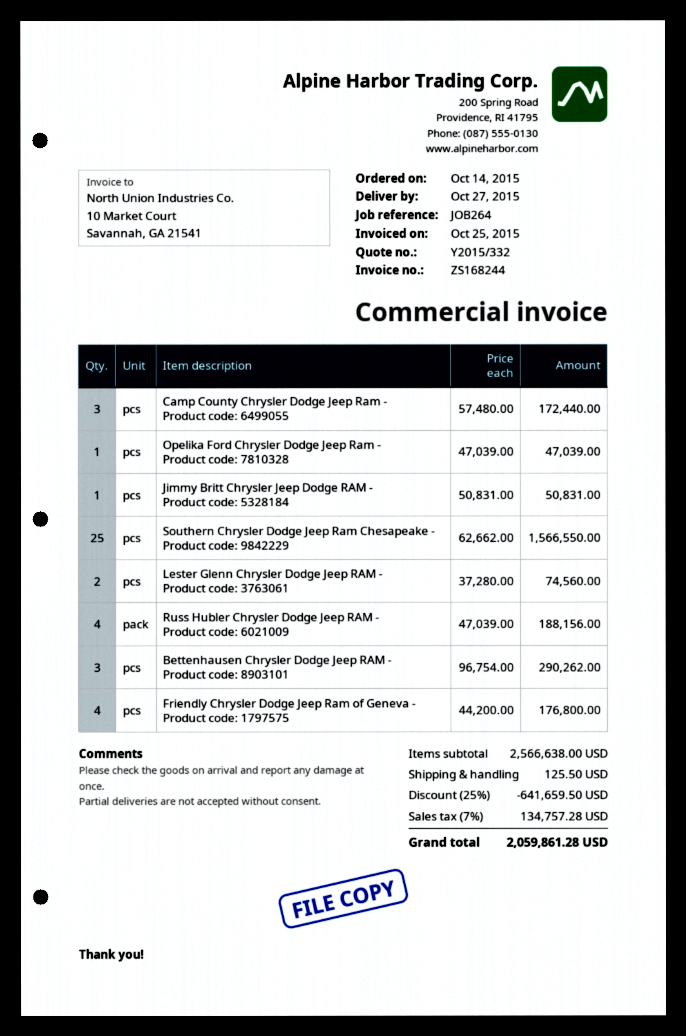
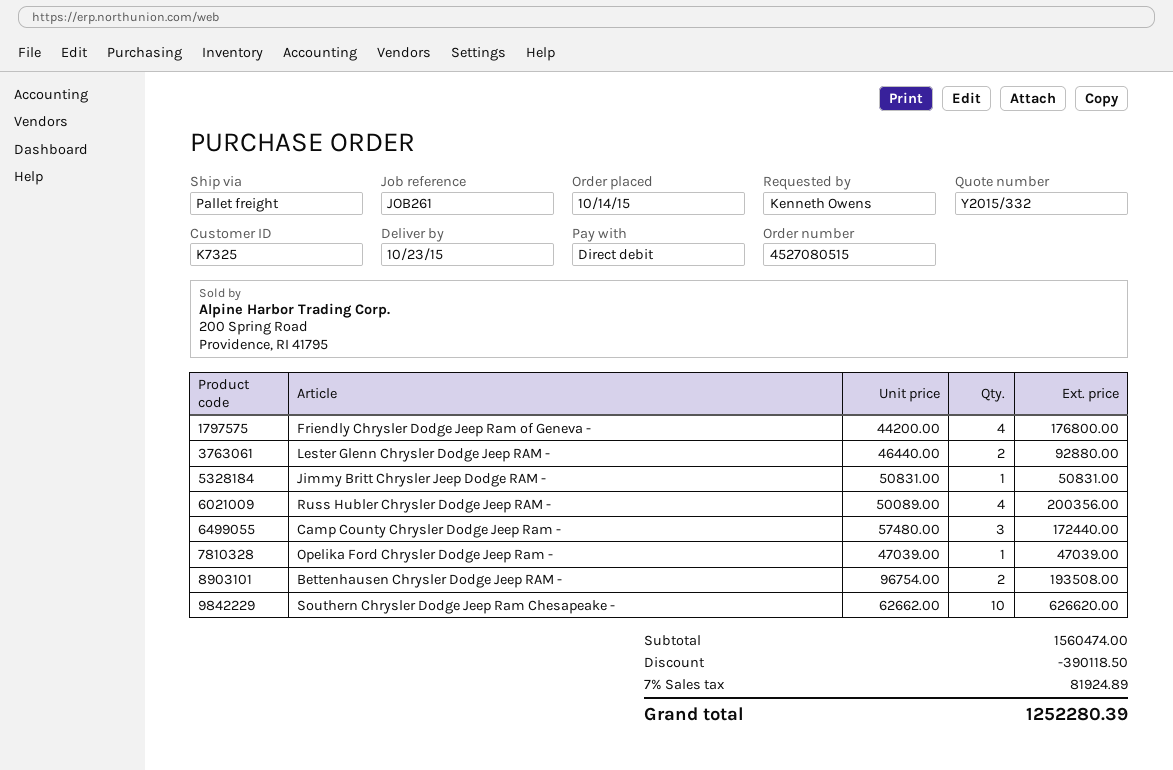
delivery date: 2015-10-27 -> 2015-10-23
reference: JOB264 -> JOB261
Southern Chrysler Dodge Jeep Ram Chesapeake -: 25 x 62662.00 = 1566550.00 -> 10 x 62662.00 = 626620.00
Lester Glenn Chrysler Dodge Jeep RAM -: 2 x 37280.00 = 74560.00 -> 2 x 46440.00 = 92880.00
Russ Hubler Chrysler Dodge Jeep RAM -: 4 x 47039.00 = 188156.00 -> 4 x 50089.00 = 200356.00
Bettenhausen Chrysler Dodge Jeep RAM -: 3 x 96754.00 = 290262.00 -> 2 x 96754.00 = 193508.00
subtotal: 2566638.00 -> 1560474.00
discount: 641659.50 -> 390118.50
shipping: 125.50 -> none
tax: 7% = 134757.28 -> 7% = 81924.89
total: 2059861.28 -> 1252280.39

